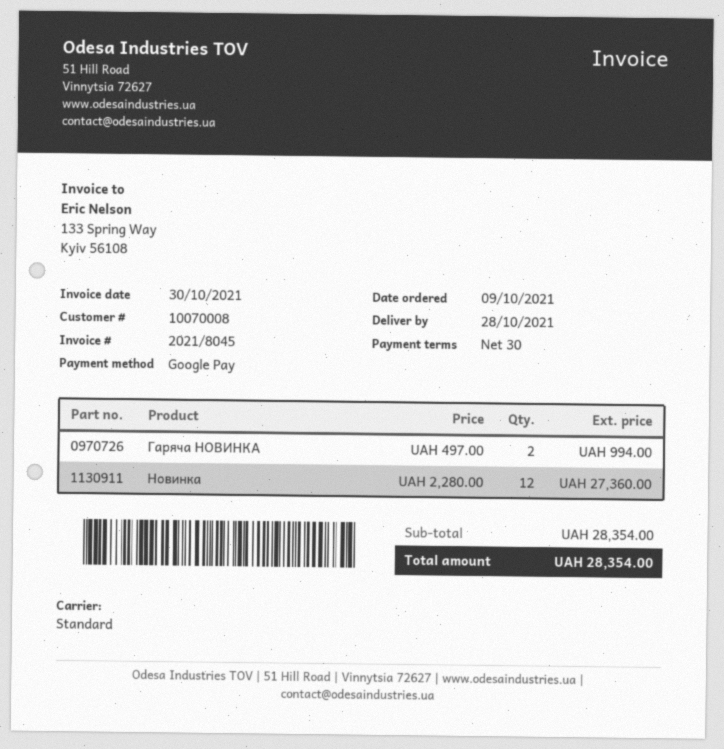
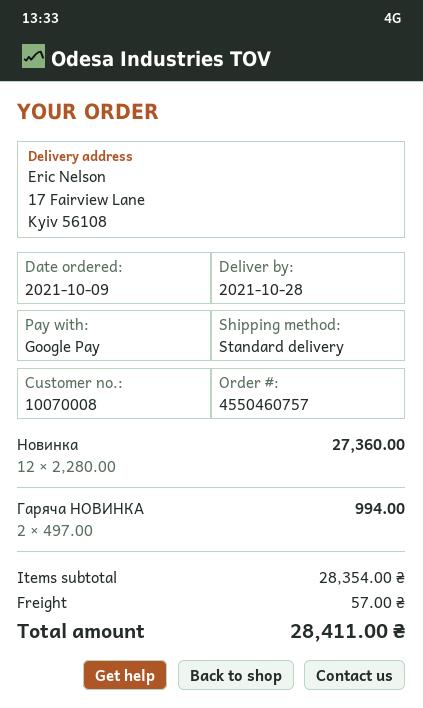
shipping: none -> 57.00
total: 28354.00 -> 28411.00

